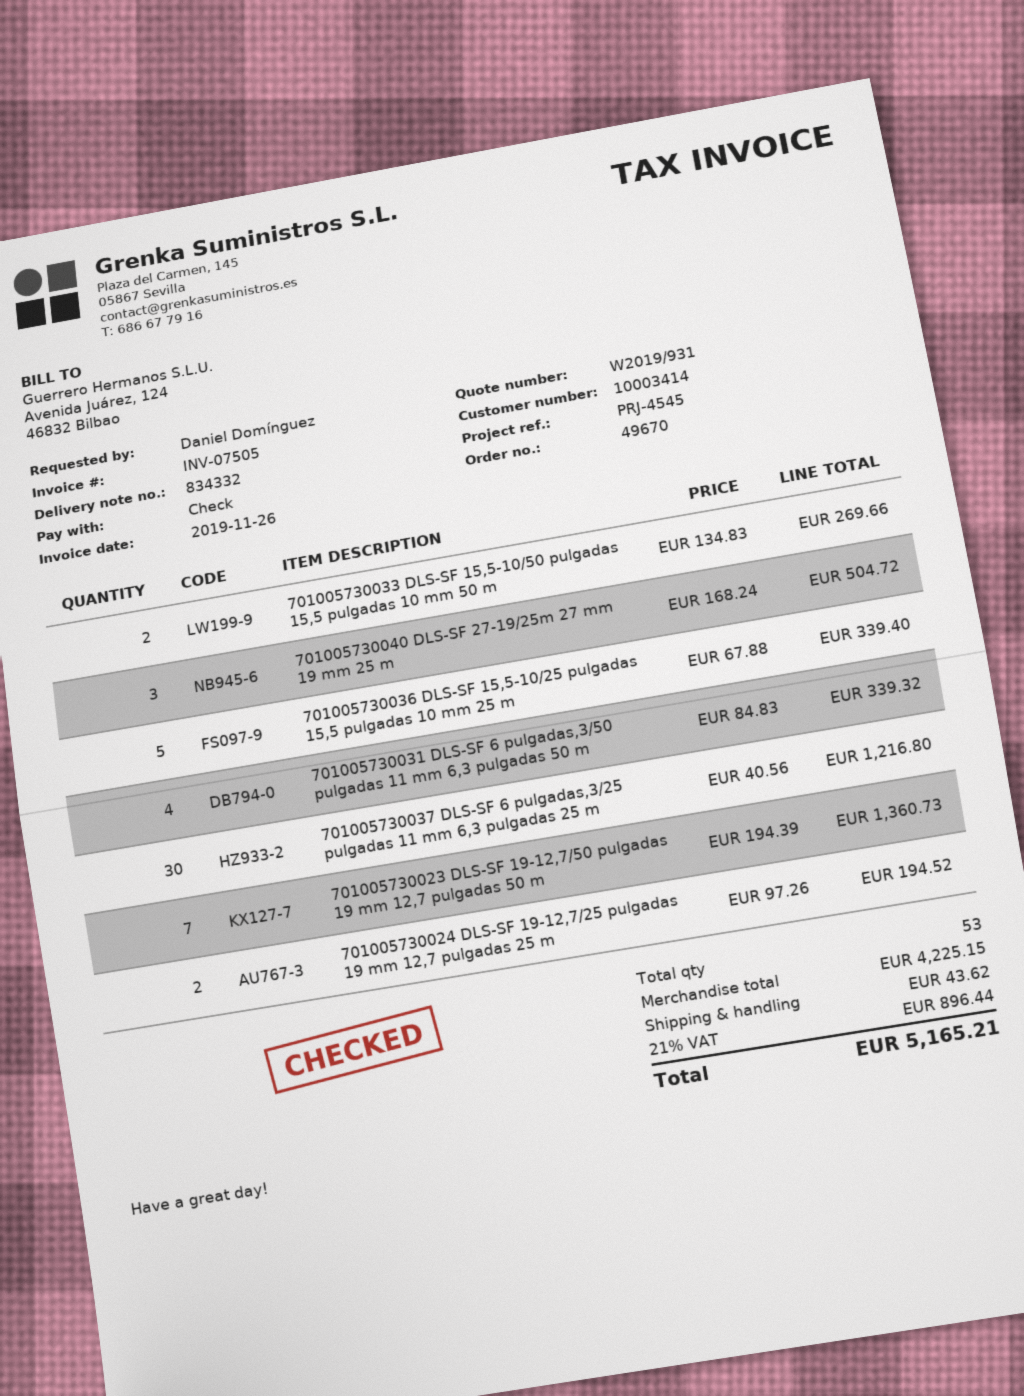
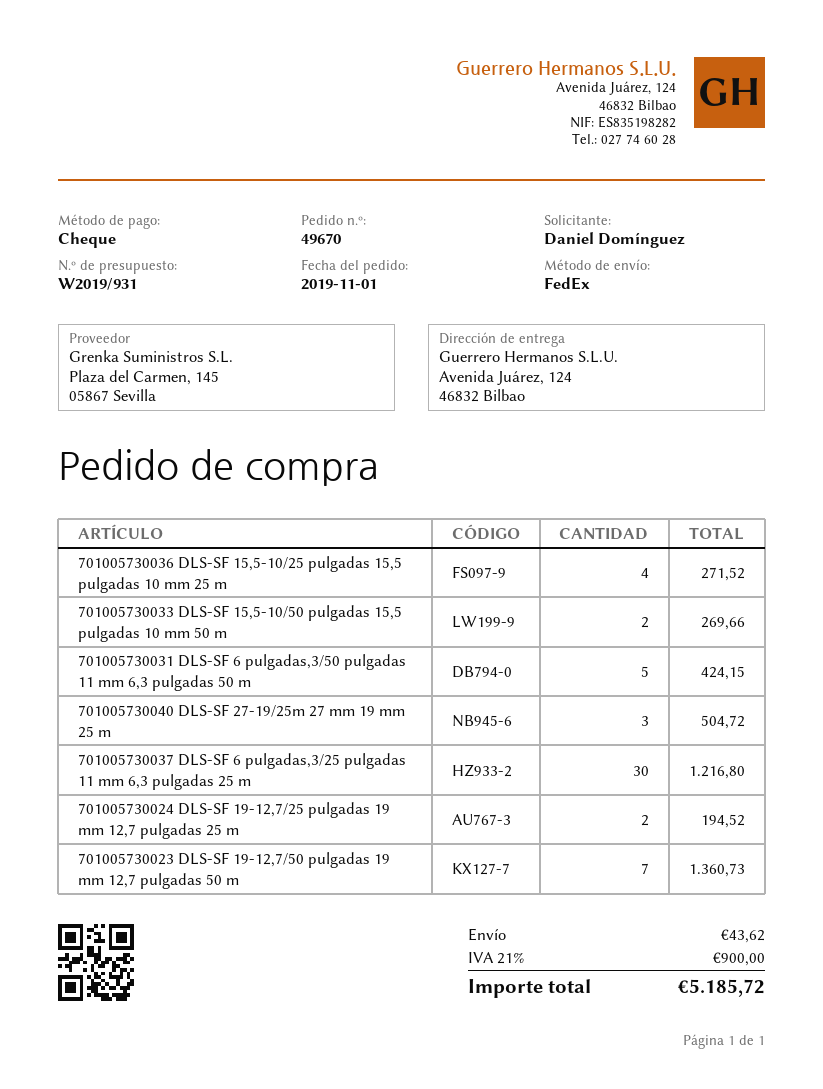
701005730036 DLS-SF 15,5-10/25 pulgadas 15,5 pulgadas 10 mm 25 m: 5 for 339.40 -> 4 for 271.52
701005730031 DLS-SF 6 pulgadas,3/50 pulgadas 11 mm 6,3 pulgadas 50 m: 4 for 339.32 -> 5 for 424.15
tax: 21% = 896.44 -> 21% = 900.00
total: 5165.21 -> 5185.72

